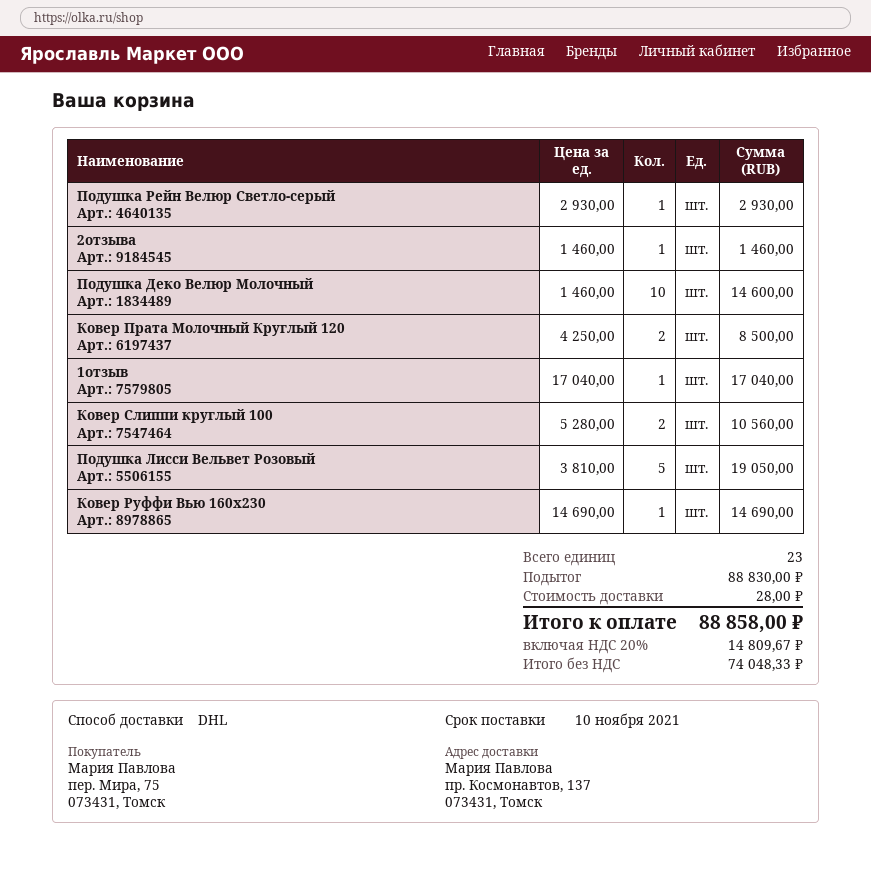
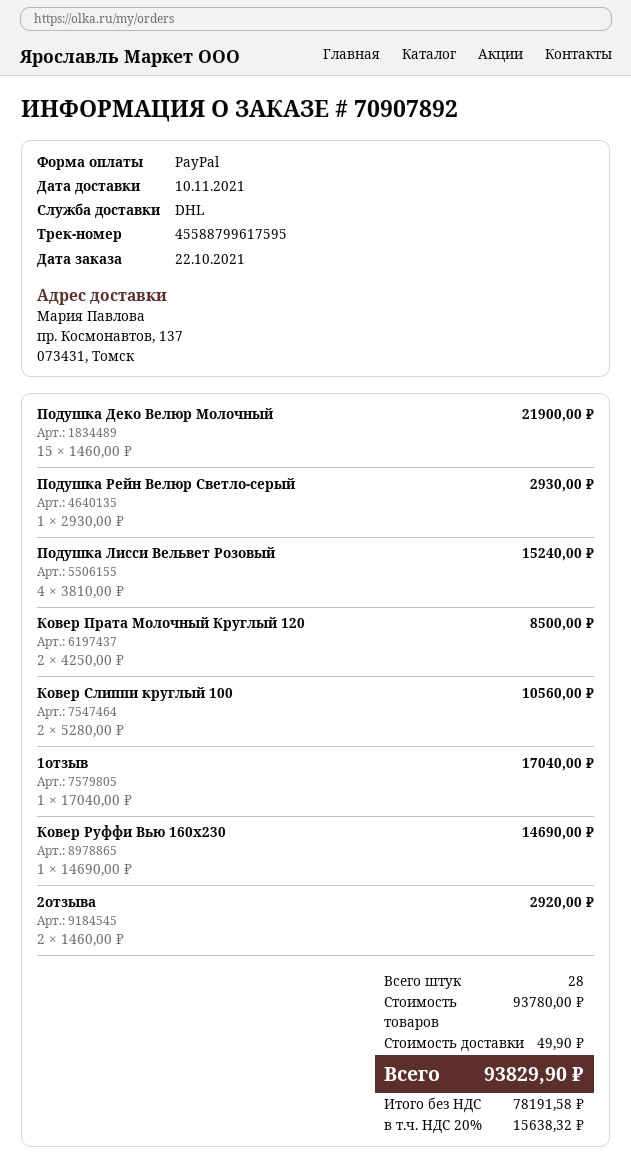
2отзыва: 1 x 1460.00 = 1460.00 -> 2 x 1460.00 = 2920.00
Подушка Деко Велюр Молочный: 10 x 1460.00 = 14600.00 -> 15 x 1460.00 = 21900.00
Подушка Лисси Вельвет Розовый: 5 x 3810.00 = 19050.00 -> 4 x 3810.00 = 15240.00
total quantity: 23 -> 28
subtotal: 88830.00 -> 93780.00
shipping: 28.00 -> 49.90
net: 74048.33 -> 78191.58
tax: 20% = 14809.67 -> 20% = 15638.32
total: 88858.00 -> 93829.90

